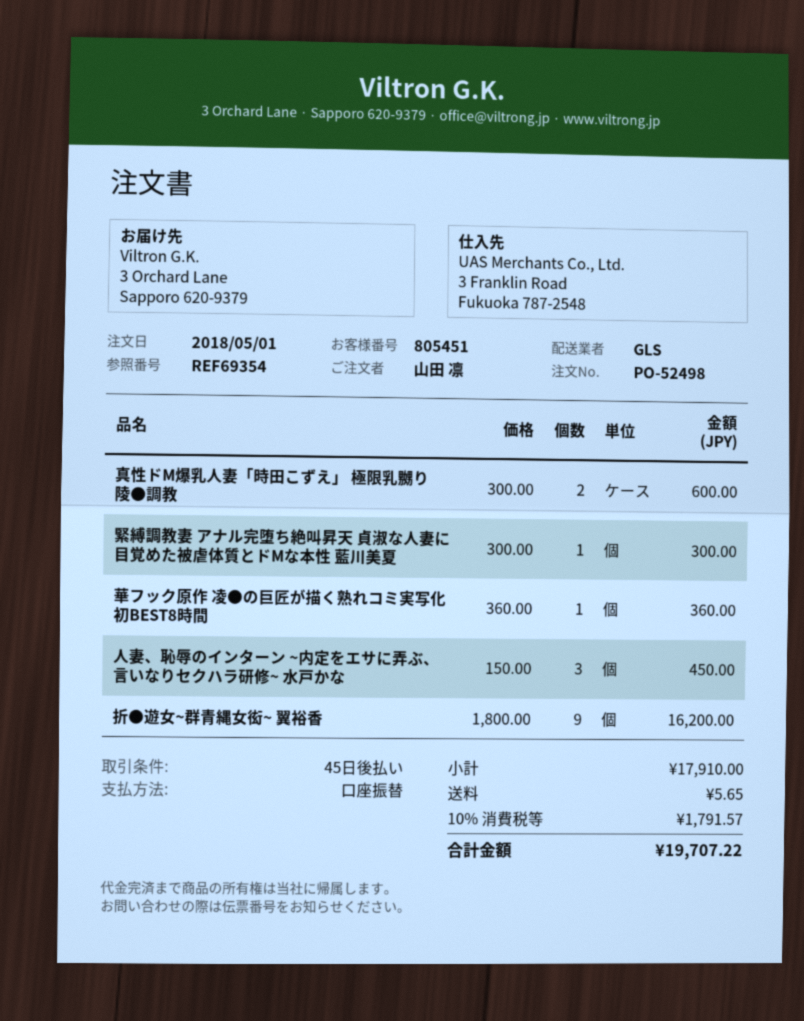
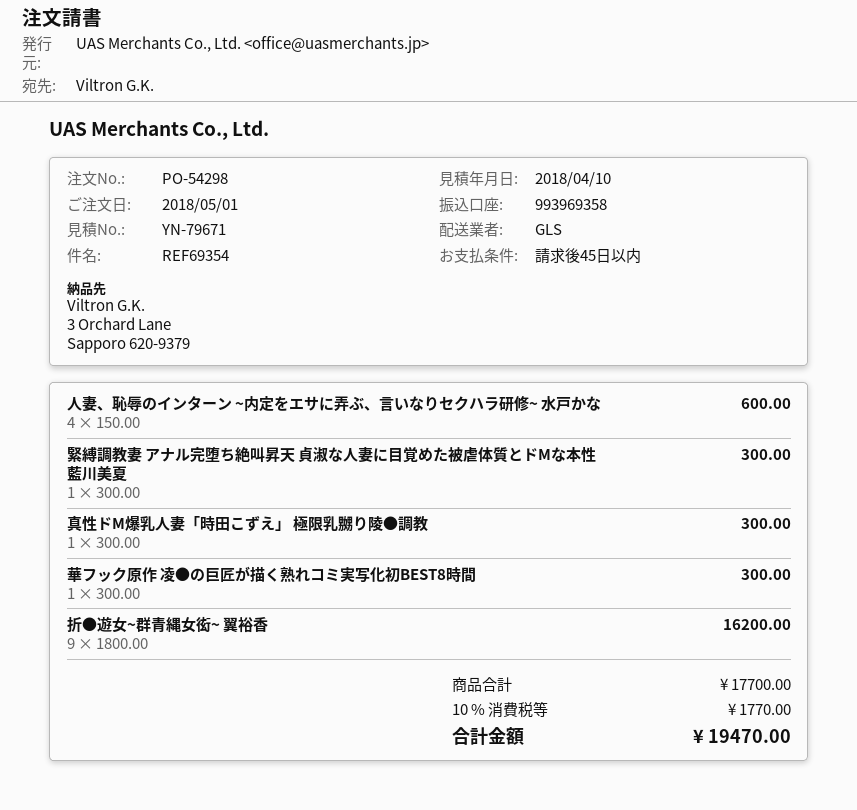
order number: PO-52498 -> PO-54298
真性ドM爆乳人妻「時田こずえ」 極限乳嬲り陵●調教: 2 x 300.00 = 600.00 -> 1 x 300.00 = 300.00
華フック原作 凌●の巨匠が描く熟れコミ実写化初BEST8時間: 1 x 360.00 = 360.00 -> 1 x 300.00 = 300.00
人妻、恥辱のインターン ~内定をエサに弄ぶ、言いなりセクハラ研修~ 水戸かな: 3 x 150.00 = 450.00 -> 4 x 150.00 = 600.00
subtotal: 17910.00 -> 17700.00
shipping: 5.65 -> none
tax: 10% = 1791.57 -> 10% = 1770.00
total: 19707.22 -> 19470.00

